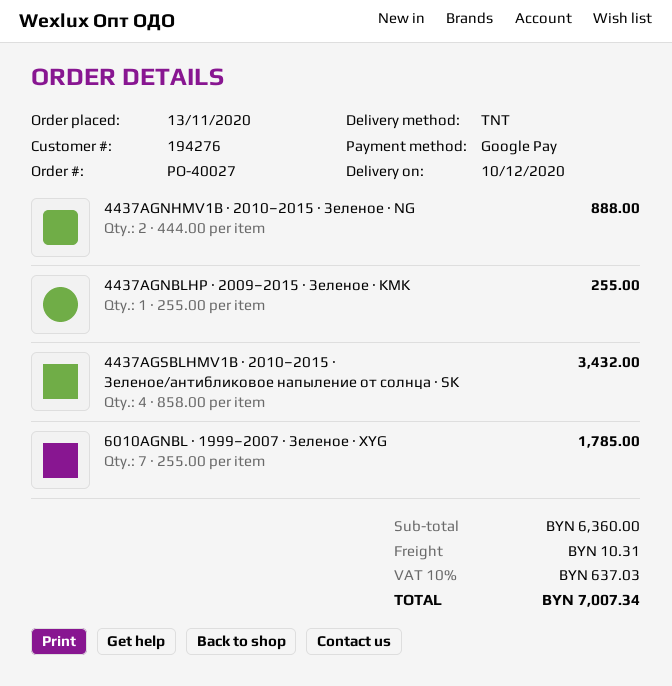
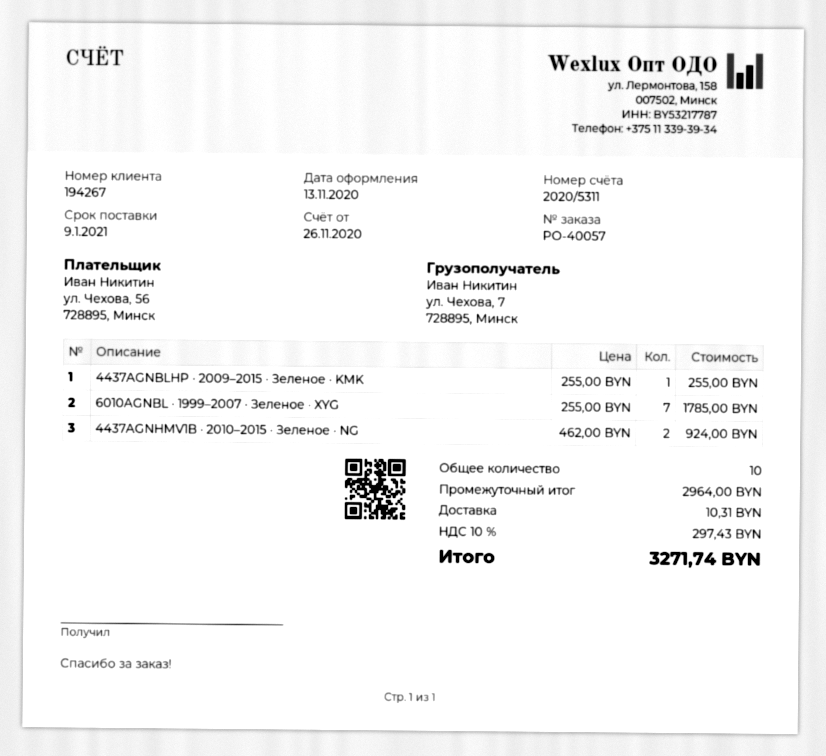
order number: PO-40027 -> PO-40057
delivery date: 2020-12-10 -> 2021-01-09
customer number: 194276 -> 194267
4437AGNHMV1B · 2010–2015 · Зеленое · NG: 2 x 444.00 = 888.00 -> 2 x 462.00 = 924.00
4437AGSBLHMV1B · 2010–2015 · Зеленое/антибликовое напыление от солнца · SK: 4 x 858.00 = 3432.00 -> none
subtotal: 6360.00 -> 2964.00
tax: 10% = 637.03 -> 10% = 297.43
total: 7007.34 -> 3271.74

